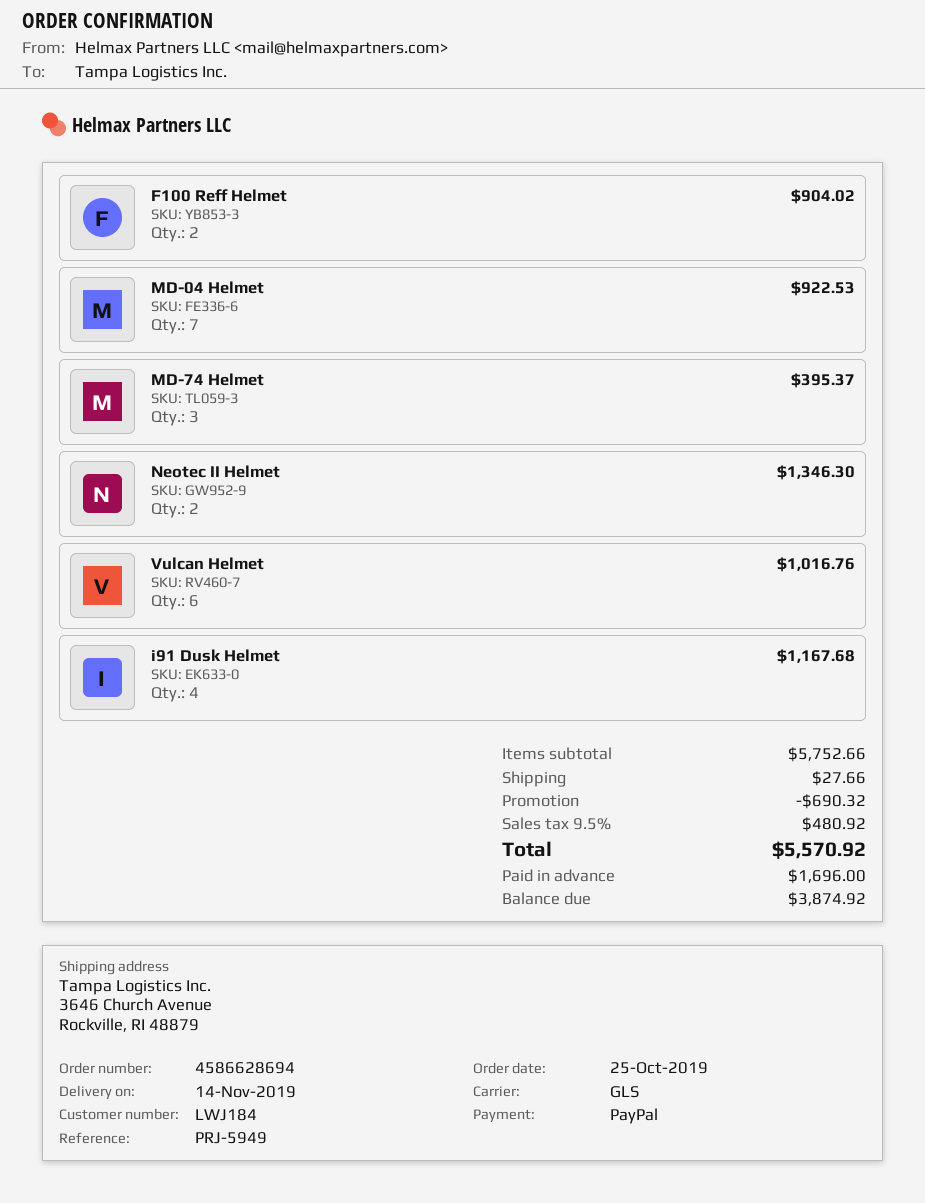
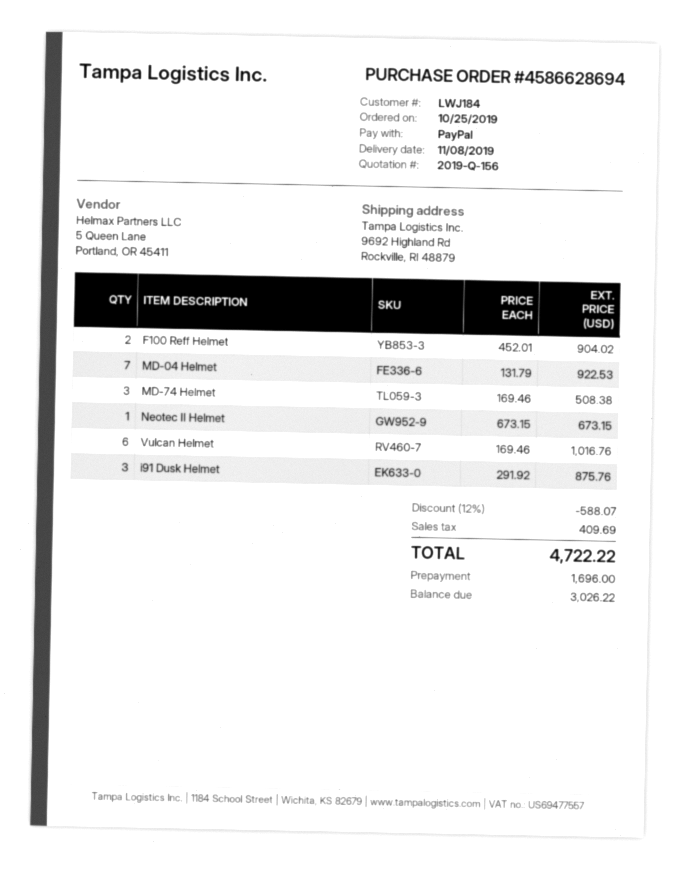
delivery date: 2019-11-14 -> 2019-11-08
ship to: 3646 Church Avenue, Rockville, RI 48879 -> 9692 Highland Rd, Rockville, RI 48879
MD-74 Helmet: 3 for 395.37 -> 3 for 508.38
Neotec II Helmet: 2 for 1346.30 -> 1 for 673.15
i91 Dusk Helmet: 4 for 1167.68 -> 3 for 875.76
discount: 690.32 -> 588.07
shipping: 27.66 -> none
tax: 480.92 -> 409.69
total: 5570.92 -> 4722.22
balance: 3874.92 -> 3026.22

